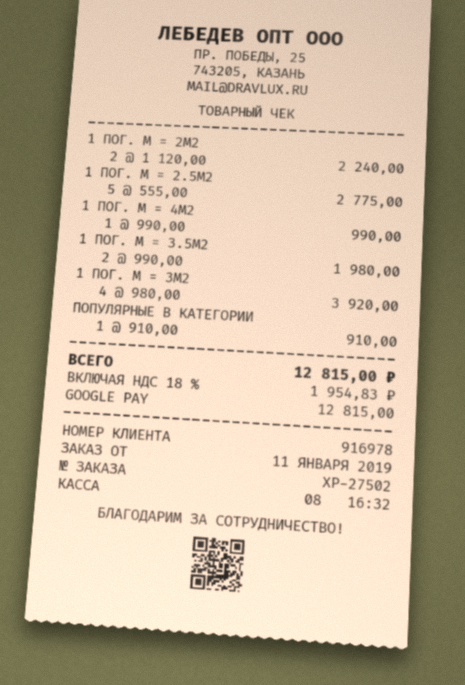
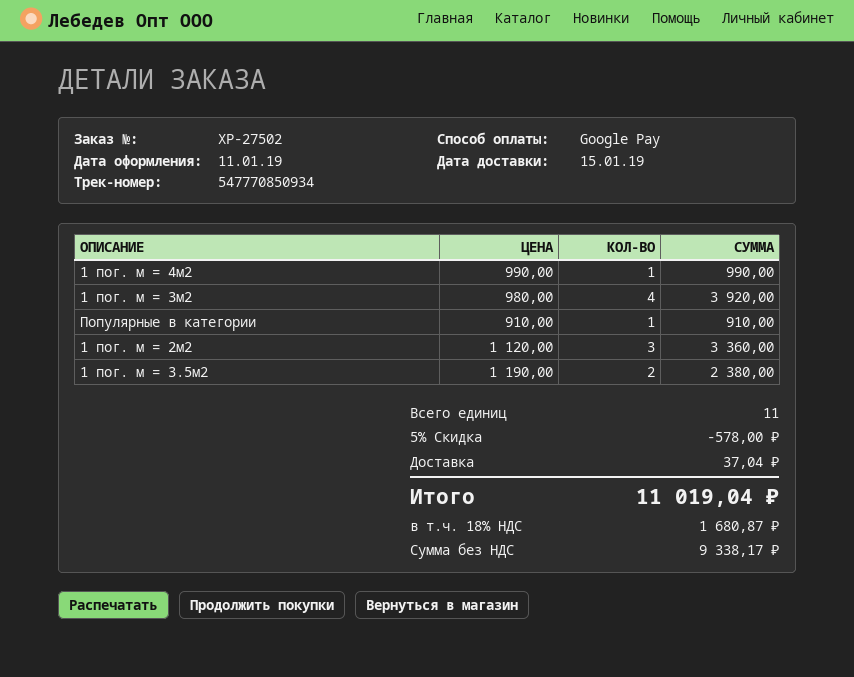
1 ПОГ. М = 2М2: 2 x 1120.00 = 2240.00 -> 3 x 1120.00 = 3360.00
1 ПОГ. М = 2.5М2: 5 x 555.00 = 2775.00 -> none
1 ПОГ. М = 3.5М2: 2 x 990.00 = 1980.00 -> 2 x 1190.00 = 2380.00
discount: none -> 5% = 578.00
shipping: none -> 37.04
tax: 18% = 1954.83 -> 18% = 1680.87
total: 12815.00 -> 11019.04

